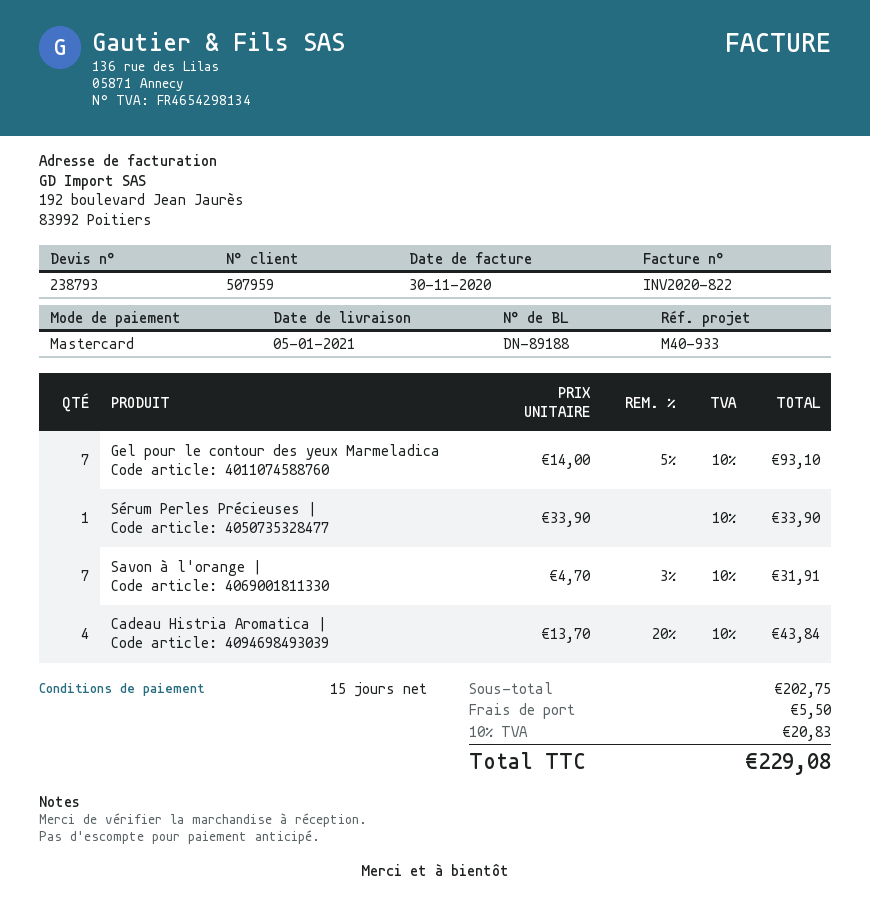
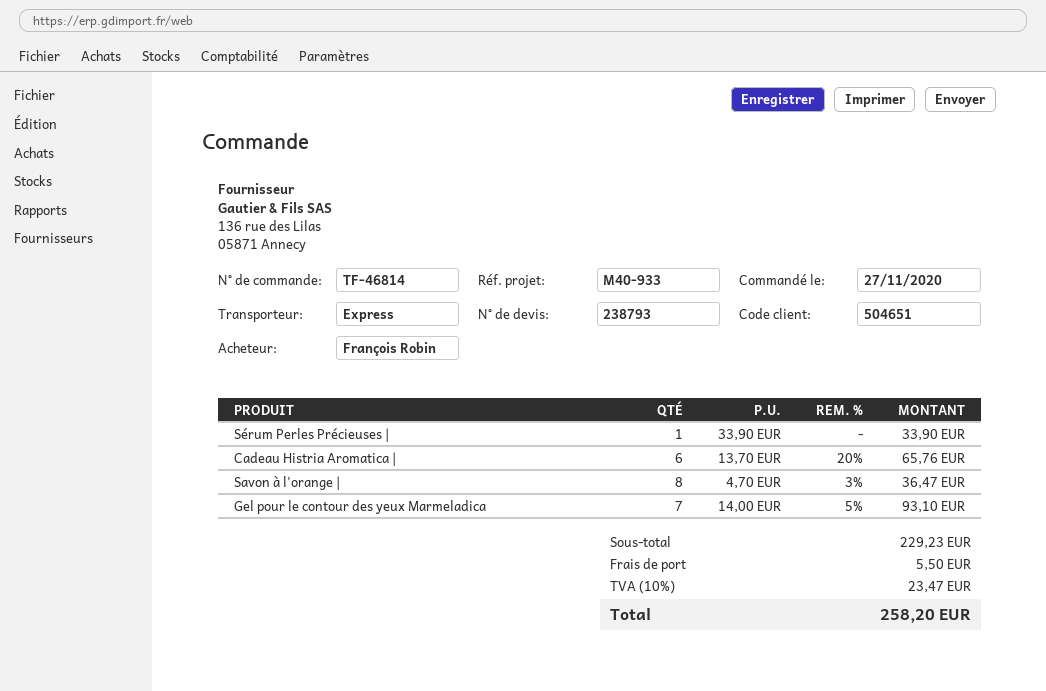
customer number: 507959 -> 504651
Savon à l'orange |: 7 x 4.70 - 3% = 31.91 -> 8 x 4.70 - 3% = 36.47
Cadeau Histria Aromatica |: 4 x 13.70 - 20% = 43.84 -> 6 x 13.70 - 20% = 65.76
subtotal: 202.75 -> 229.23
tax: 10% = 20.83 -> 10% = 23.47
total: 229.08 -> 258.20

